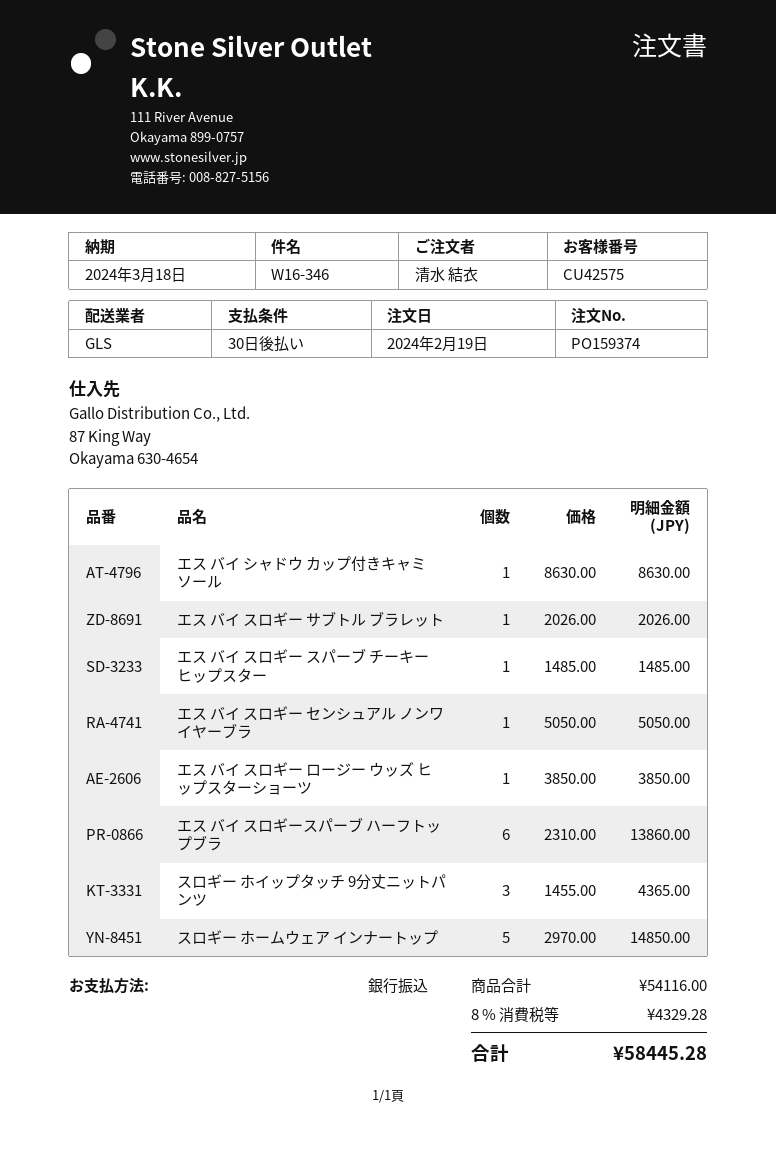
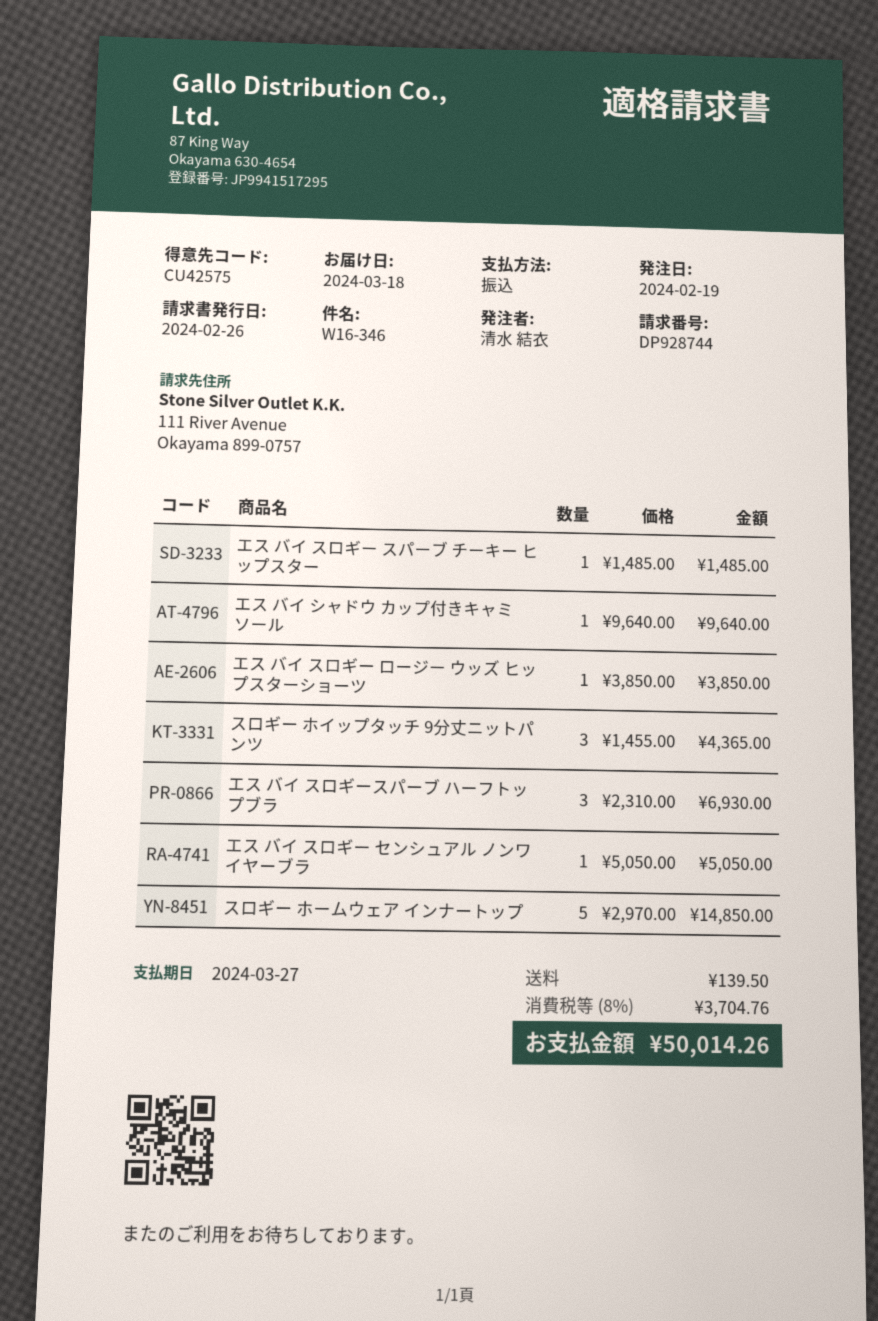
エス バイ シャドウ カップ付きキャミソール: 1 x 8630.00 = 8630.00 -> 1 x 9640.00 = 9640.00
エス バイ スロギー サブトル ブラレット: 1 x 2026.00 = 2026.00 -> none
エス バイ スロギースパーブ ハーフトップブラ: 6 x 2310.00 = 13860.00 -> 3 x 2310.00 = 6930.00
shipping: none -> 139.50
tax: 8% = 4329.28 -> 8% = 3704.76
total: 58445.28 -> 50014.26

